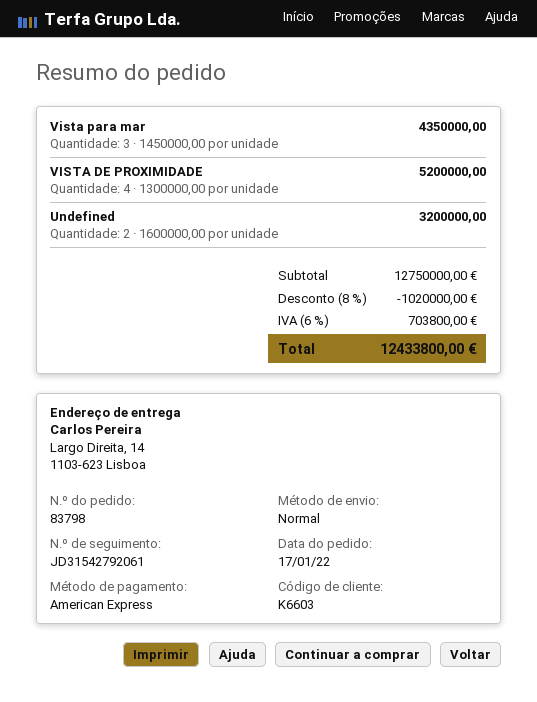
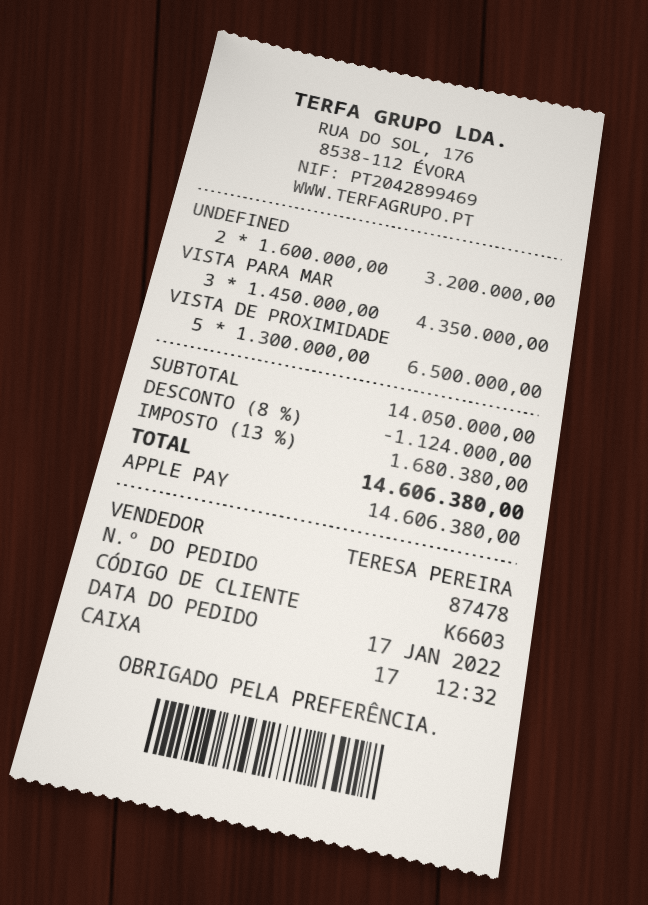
order number: 83798 -> 87478
payment method: American Express -> Apple Pay
VISTA DE PROXIMIDADE: 4 x 1300000.00 = 5200000.00 -> 5 x 1300000.00 = 6500000.00
subtotal: 12750000.00 -> 14050000.00
discount: 8% = 1020000.00 -> 8% = 1124000.00
tax: 6% = 703800.00 -> 13% = 1680380.00
total: 12433800.00 -> 14606380.00

